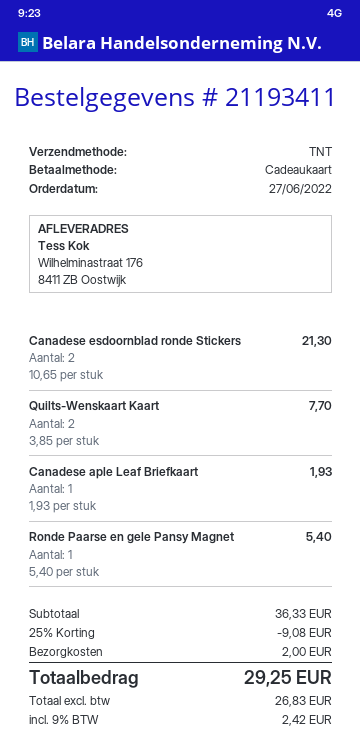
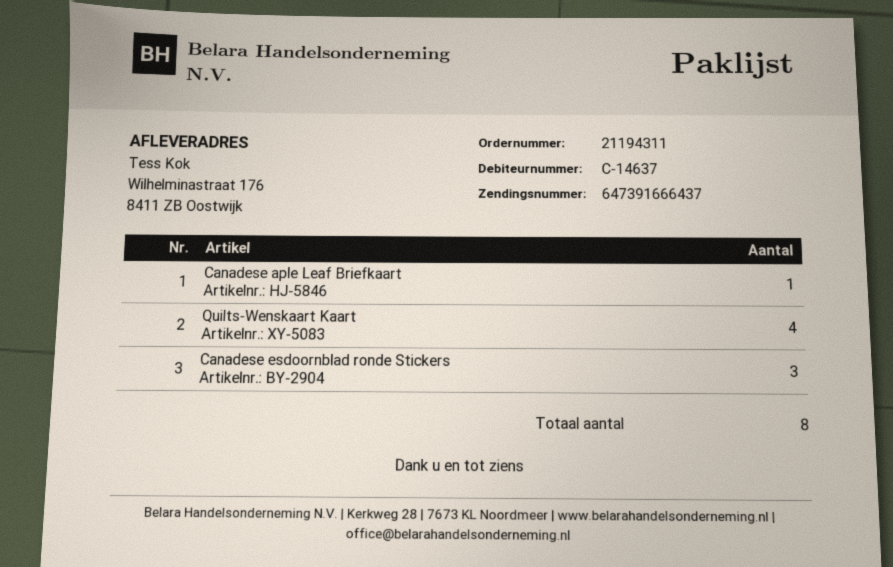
order number: 21193411 -> 21194311
Canadese esdoornblad ronde Stickers: 2 -> 3
Quilts-Wenskaart Kaart: 2 -> 4
Ronde Paarse en gele Pansy Magnet: 1 -> none

